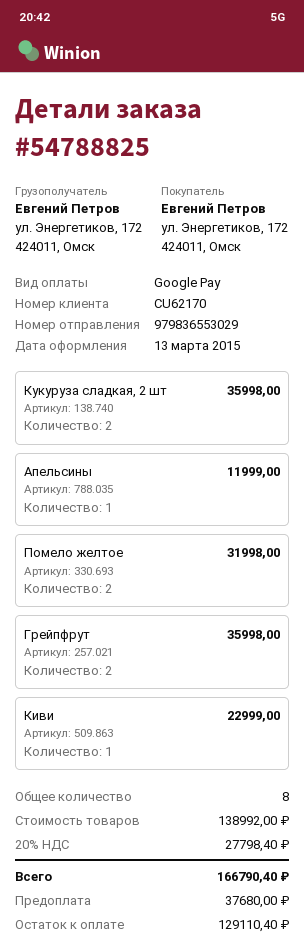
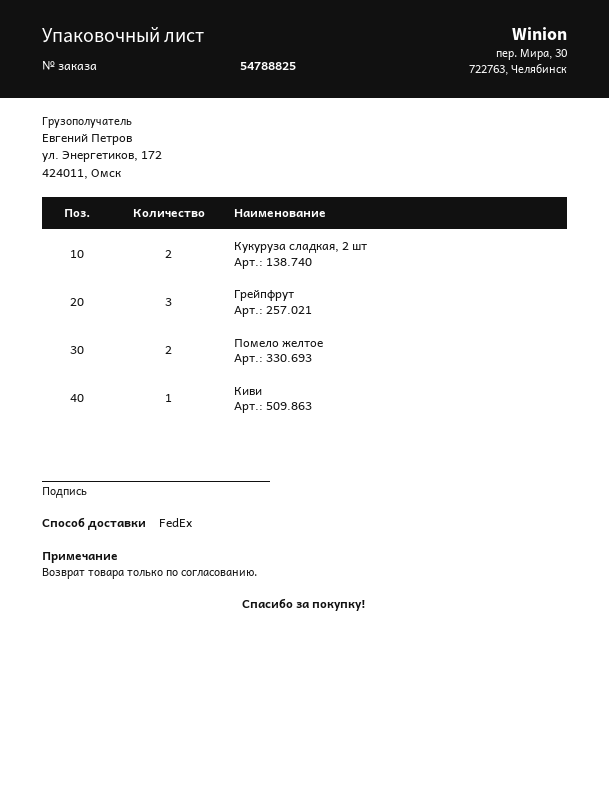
Апельсины: 1 -> none
Грейпфрут: 2 -> 3

